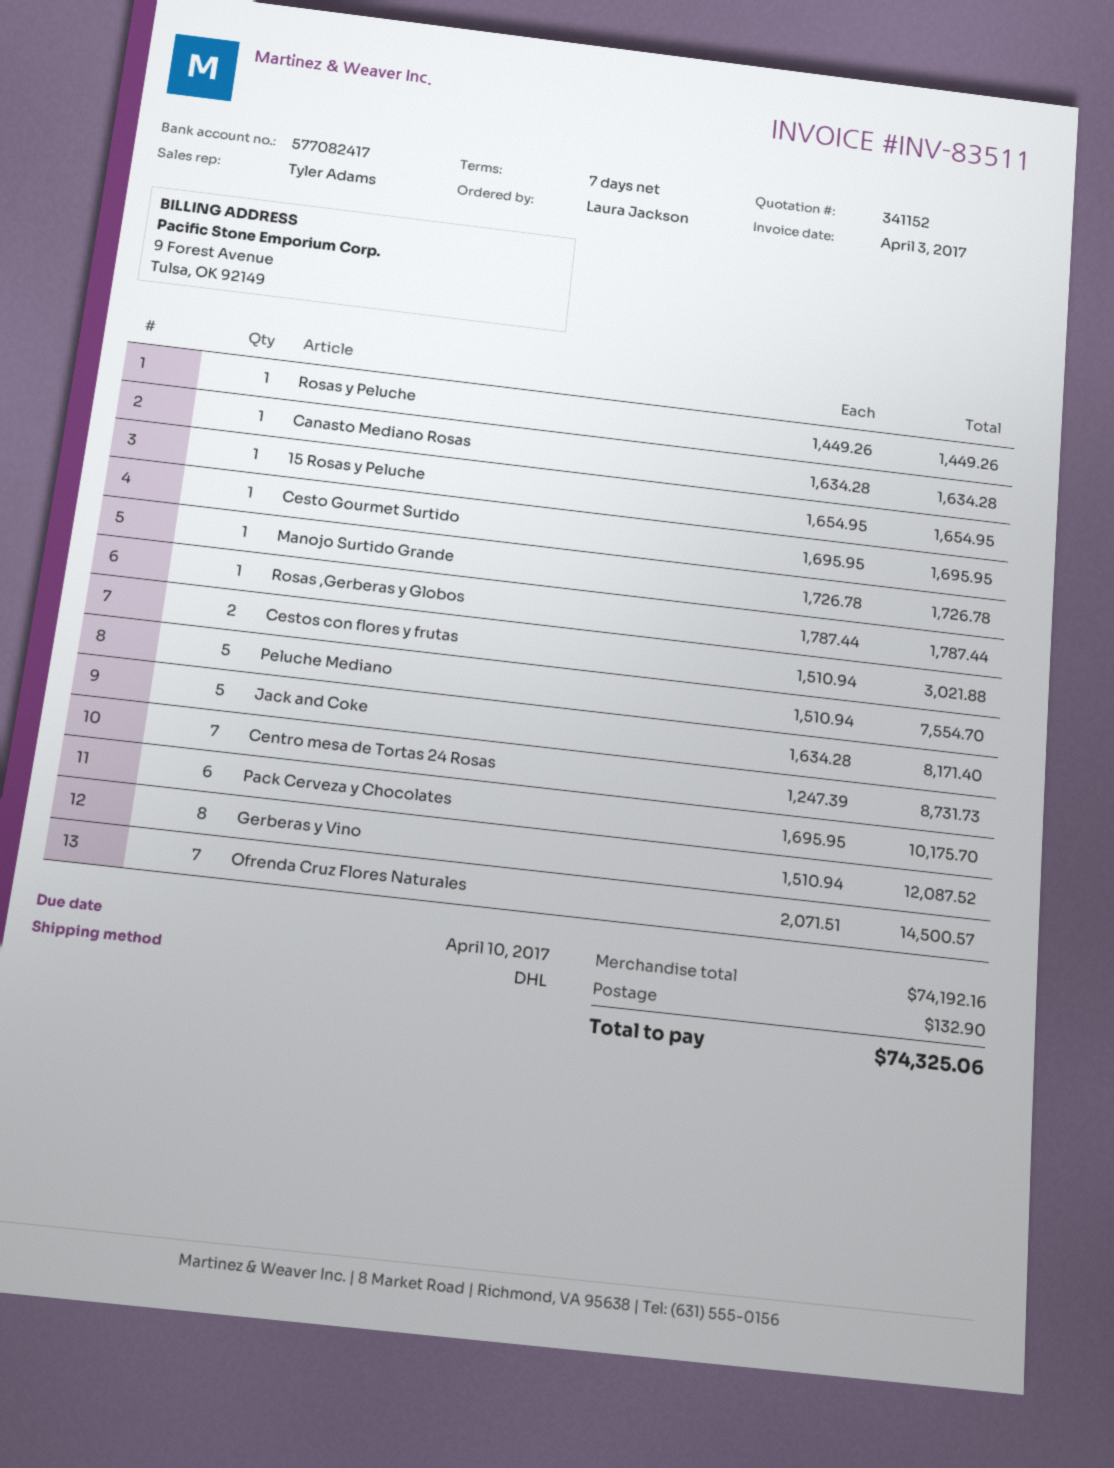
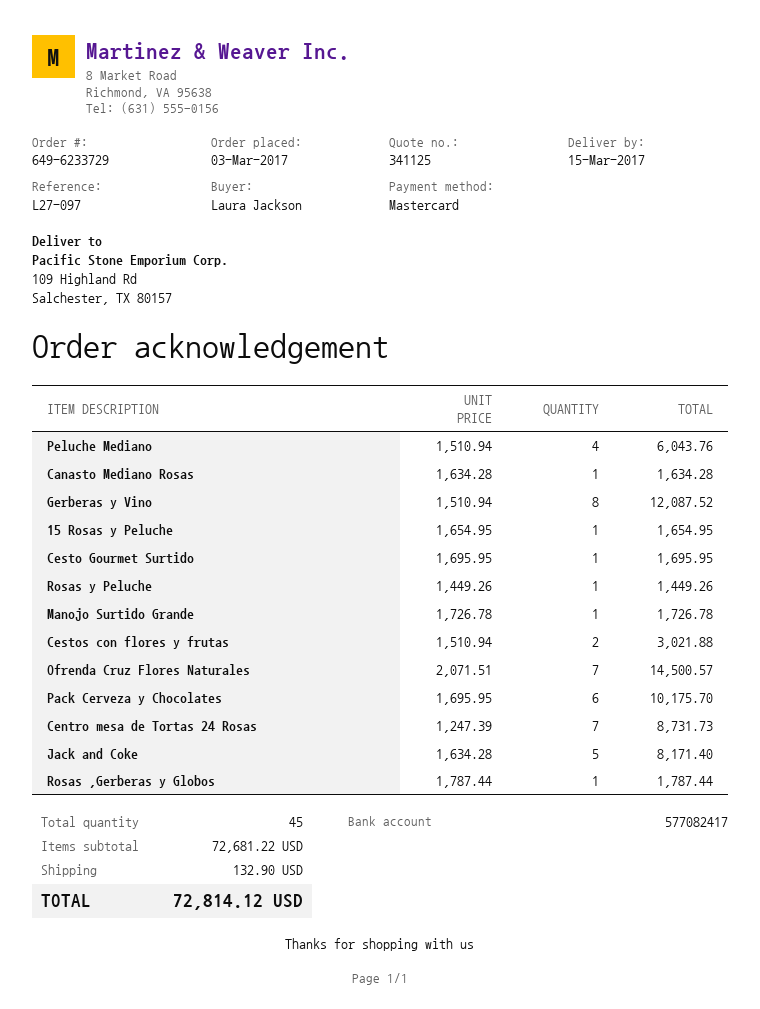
quote number: 341152 -> 341125
Peluche Mediano: 5 x 1510.94 = 7554.70 -> 4 x 1510.94 = 6043.76
subtotal: 74192.16 -> 72681.22
total: 74325.06 -> 72814.12

